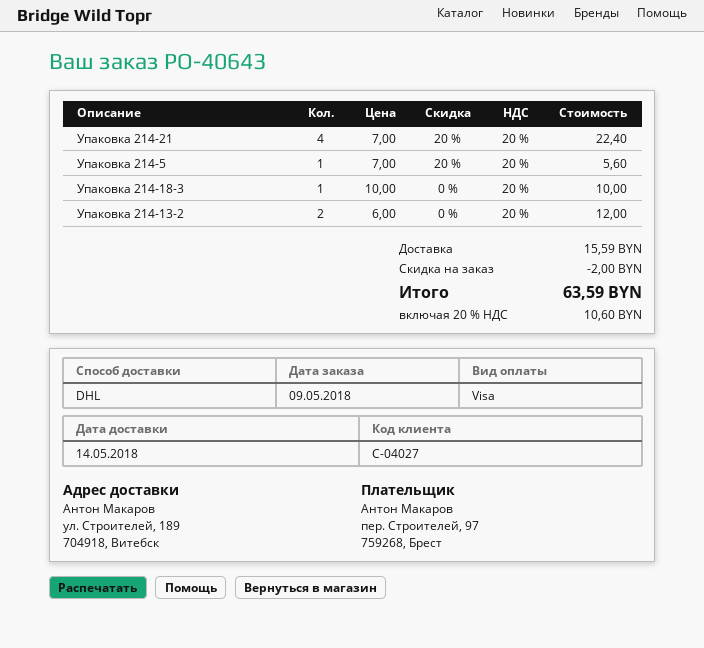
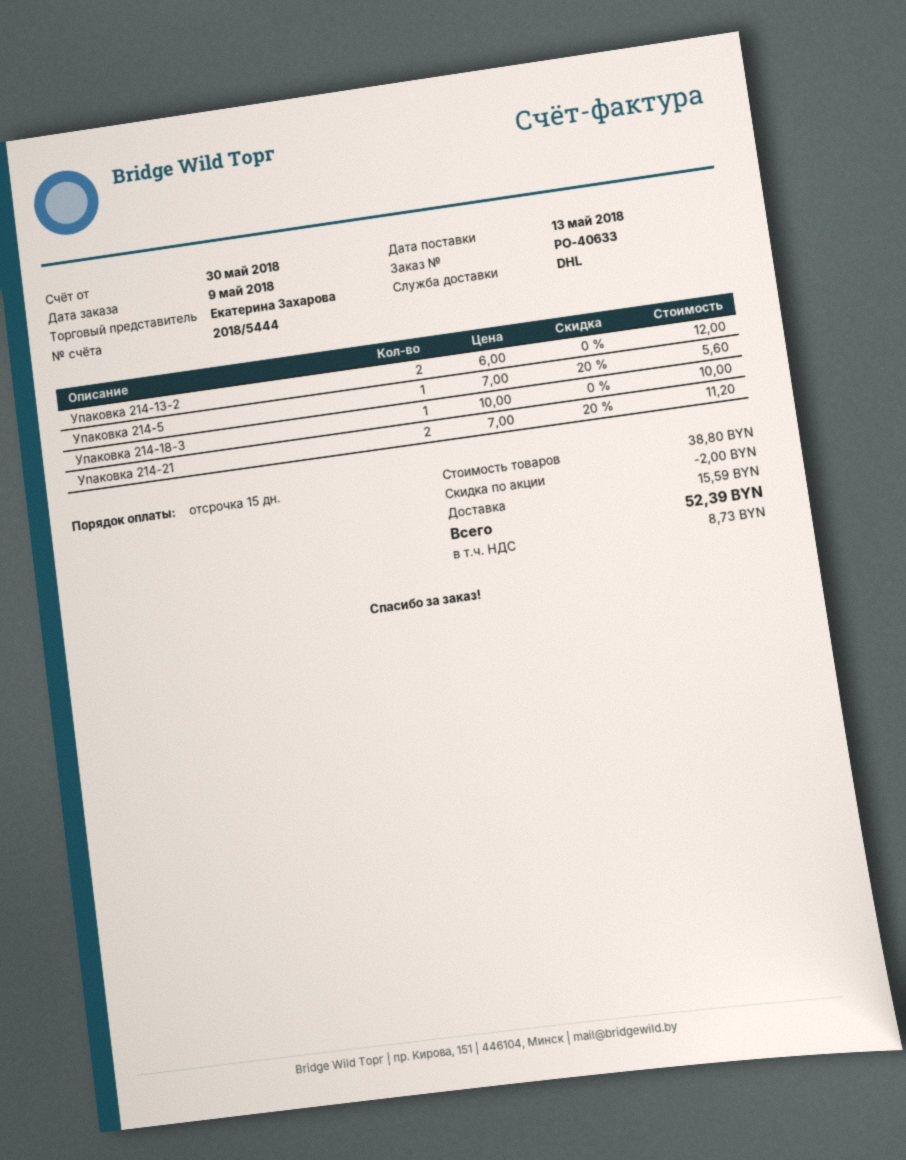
order number: PO-40643 -> PO-40633
delivery date: 2018-05-14 -> 2018-05-13
Упаковка 214-21: 4 x 7.00 - 20% = 22.40 -> 2 x 7.00 - 20% = 11.20
tax: 10.60 -> 8.73
total: 63.59 -> 52.39

